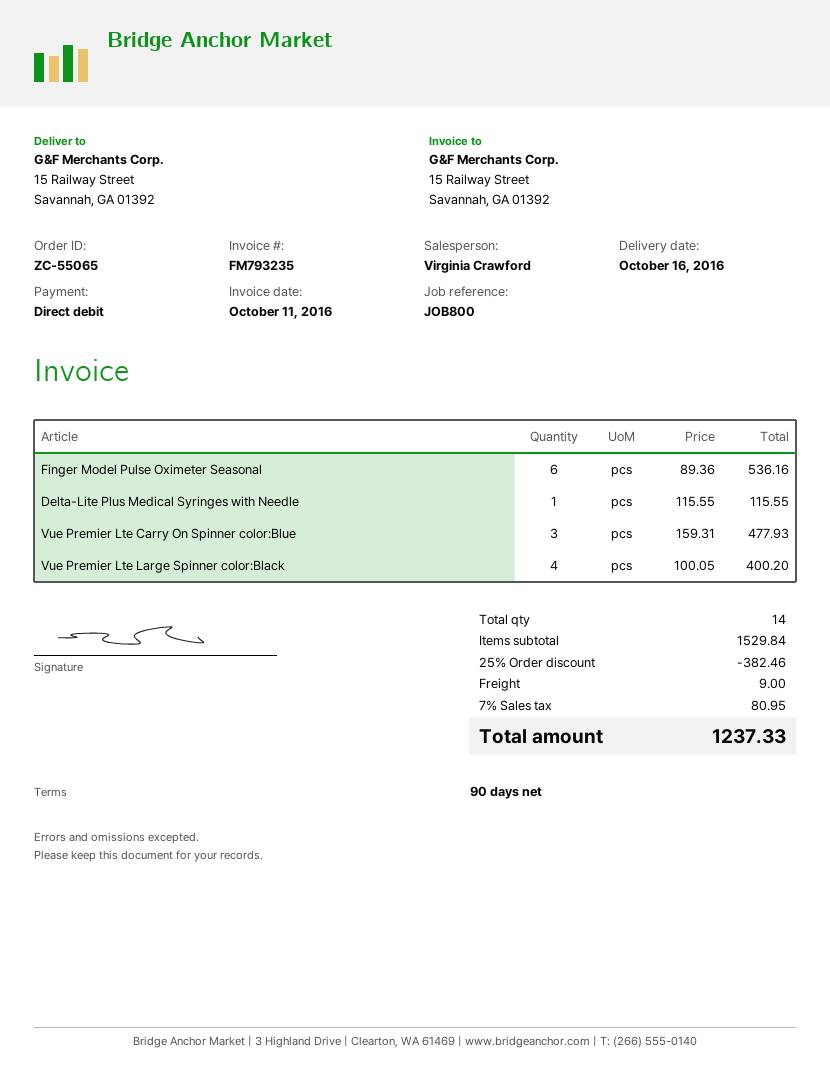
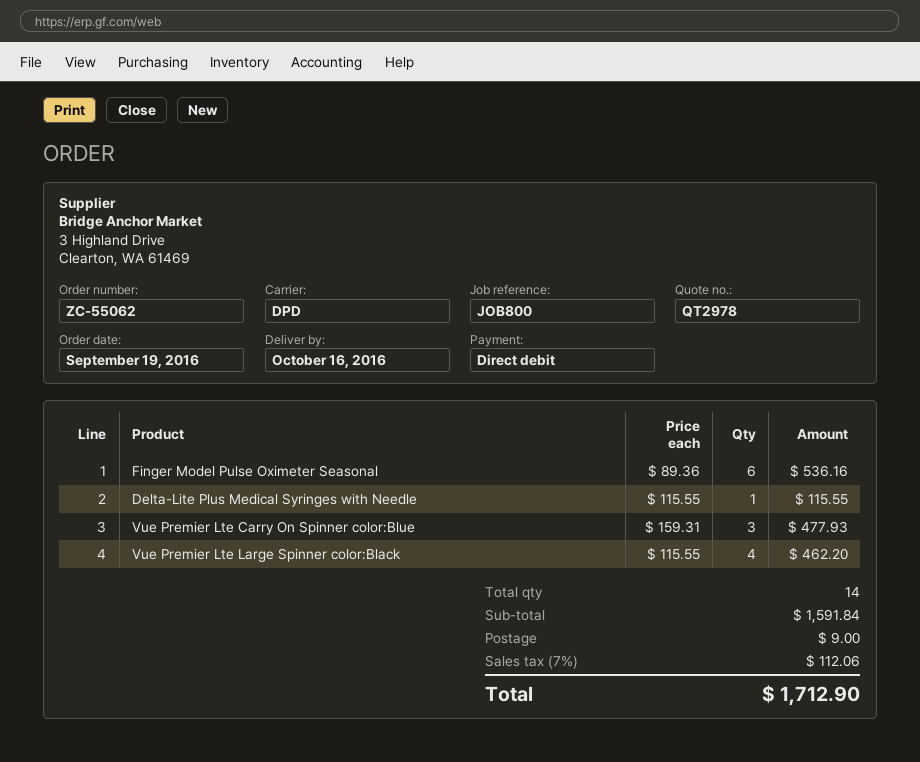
order number: ZC-55065 -> ZC-55062
Vue Premier Lte Large Spinner color:Black: 4 x 100.05 = 400.20 -> 4 x 115.55 = 462.20
subtotal: 1529.84 -> 1591.84
discount: 25% = 382.46 -> none
tax: 7% = 80.95 -> 7% = 112.06
total: 1237.33 -> 1712.90

